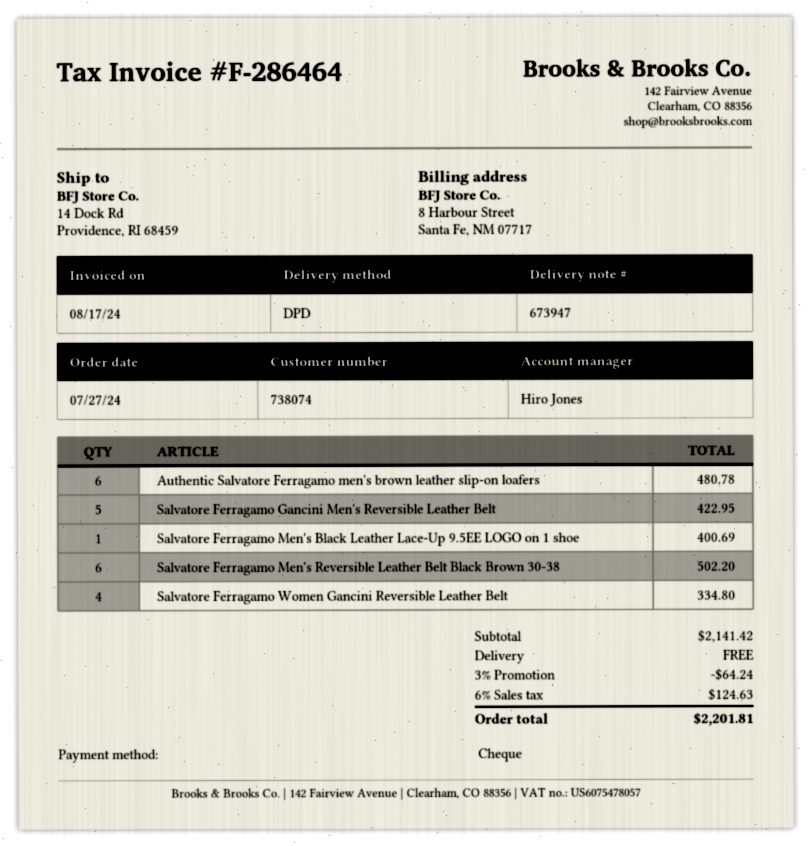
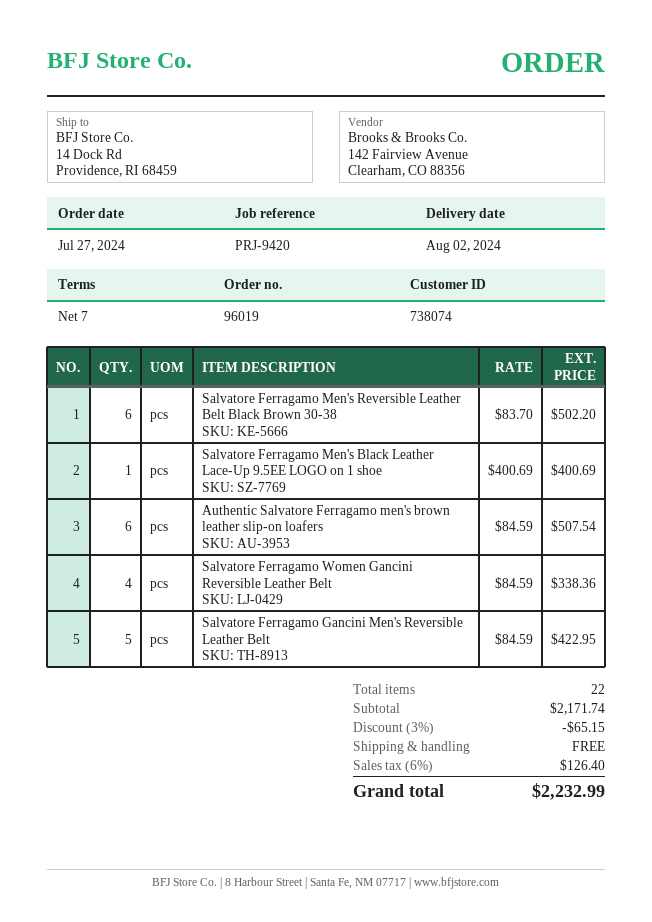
Authentic Salvatore Ferragamo men's brown leather slip-on loafers: 6 for 480.78 -> 6 for 507.54
Salvatore Ferragamo Women Gancini Reversible Leather Belt: 4 for 334.80 -> 4 for 338.36
subtotal: 2141.42 -> 2171.74
discount: 3% = 64.24 -> 3% = 65.15
tax: 6% = 124.63 -> 6% = 126.40
total: 2201.81 -> 2232.99

